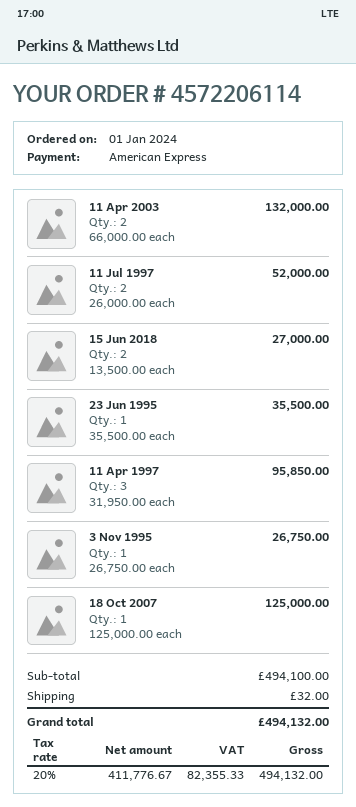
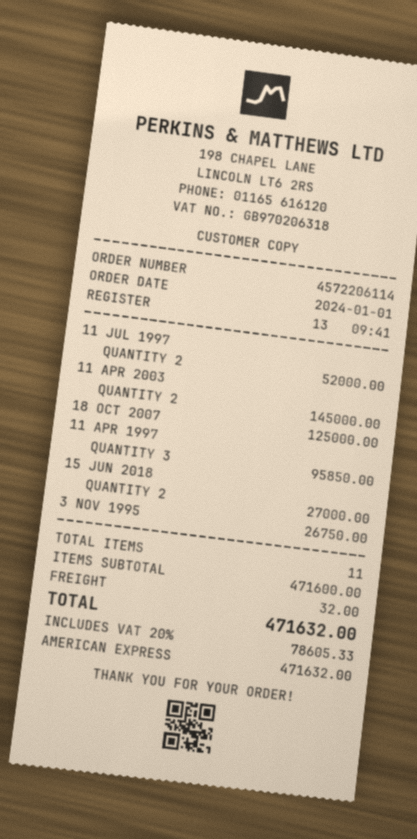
11 Apr 2003: 2 for 132000.00 -> 2 for 145000.00
23 Jun 1995: 1 for 35500.00 -> none
subtotal: 494100.00 -> 471600.00
tax: 20% = 82355.33 -> 20% = 78605.33
total: 494132.00 -> 471632.00

